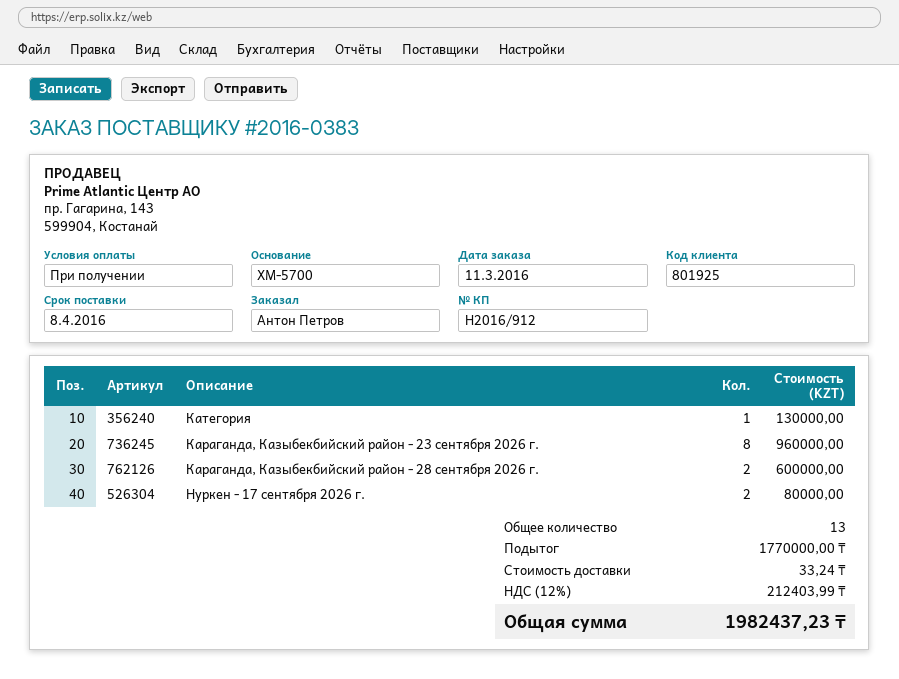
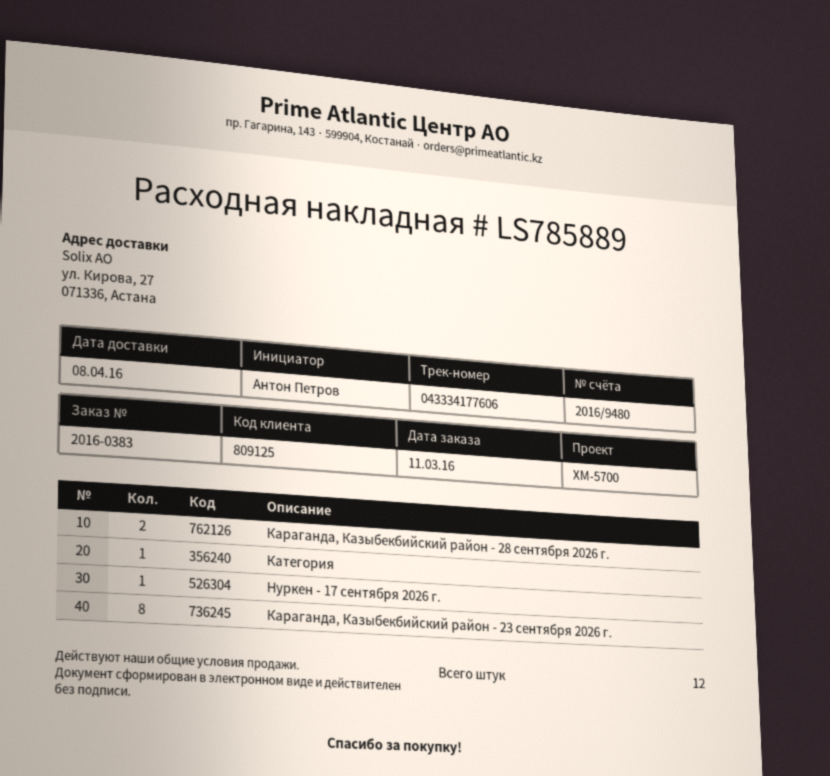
customer number: 801925 -> 809125
Нуркен - 17 сентября 2026 г.: 2 -> 1
total quantity: 13 -> 12

